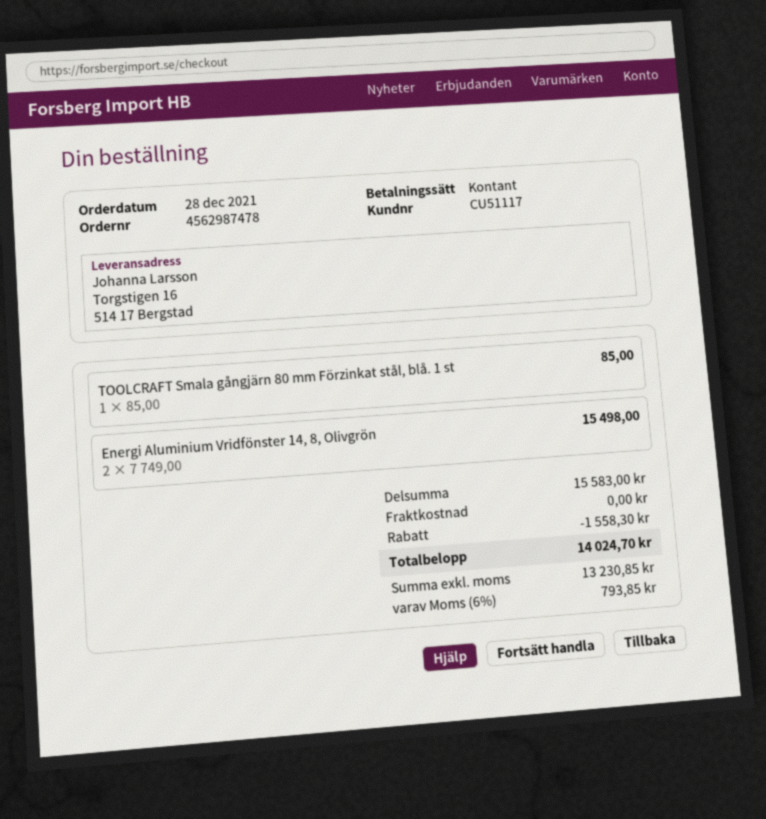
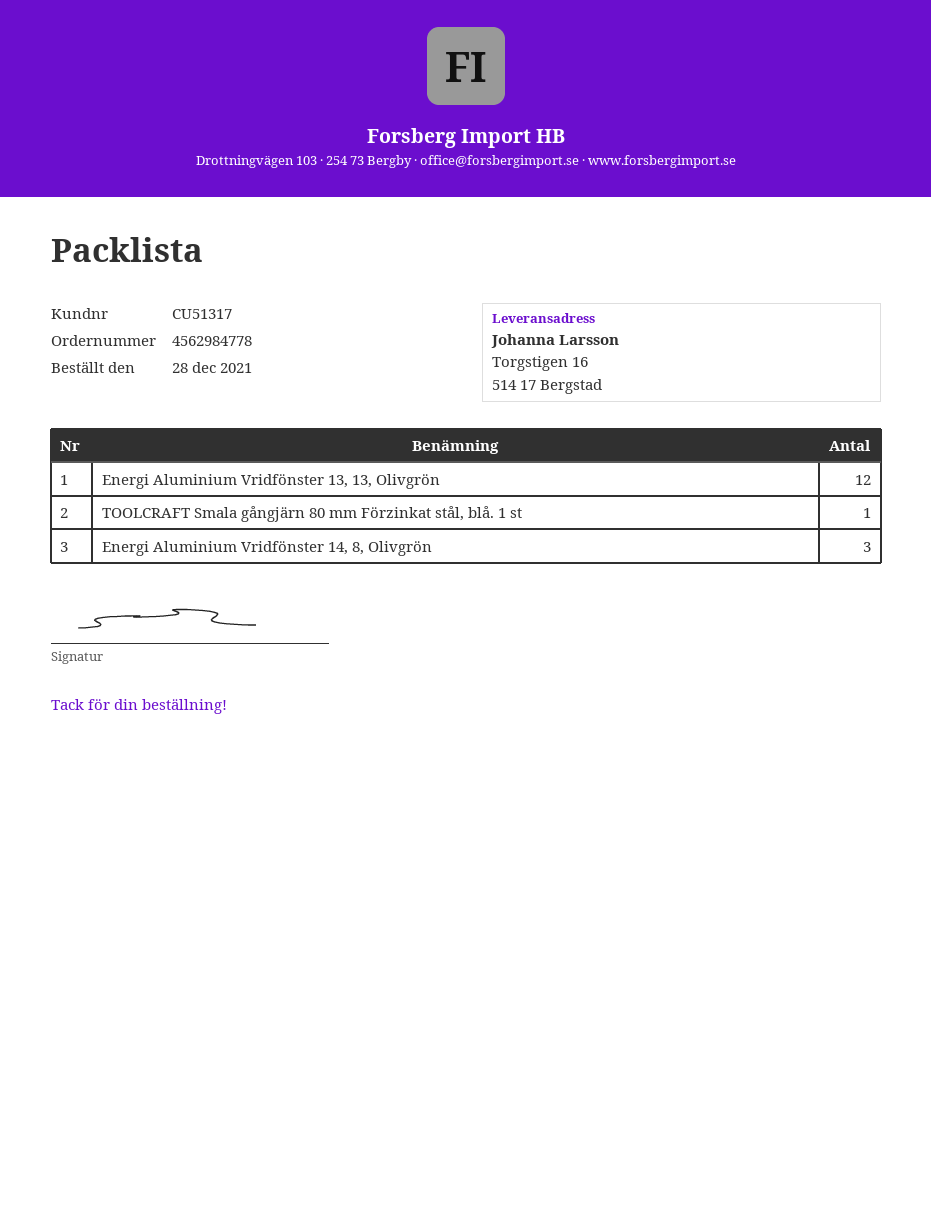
order number: 4562987478 -> 4562984778
customer number: CU51117 -> CU51317
Energi Aluminium Vridfönster 14, 8, Olivgrön: 2 -> 3
Energi Aluminium Vridfönster 13, 13, Olivgrön: none -> 12

